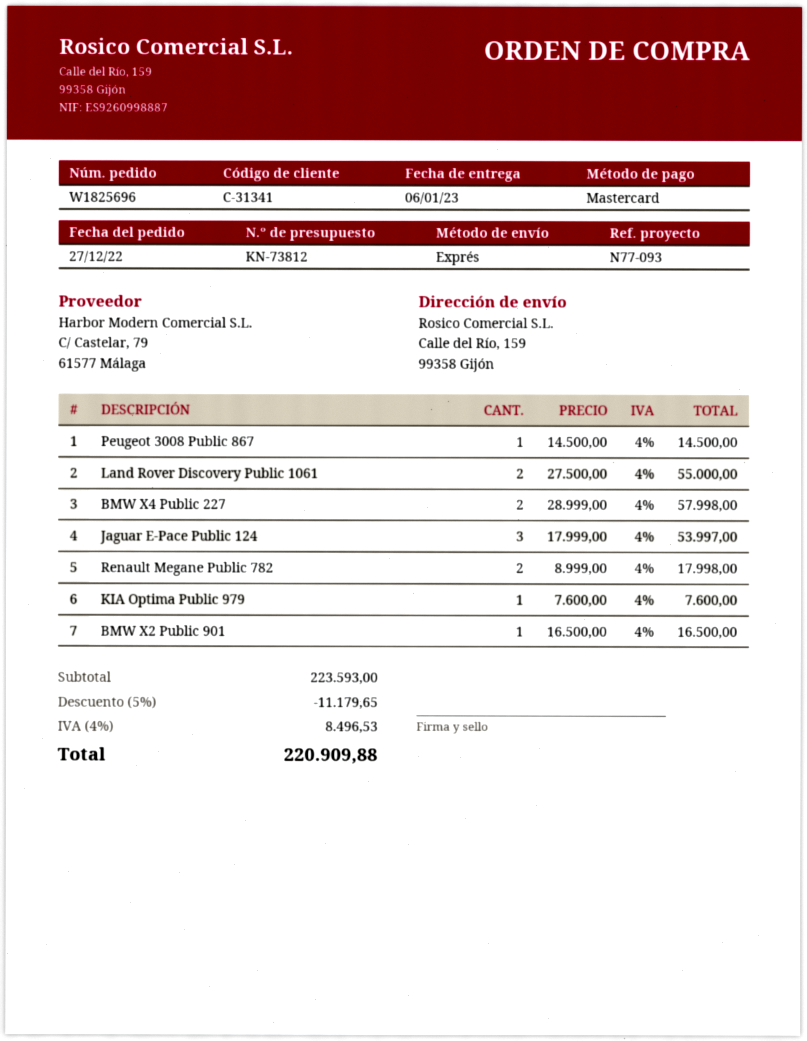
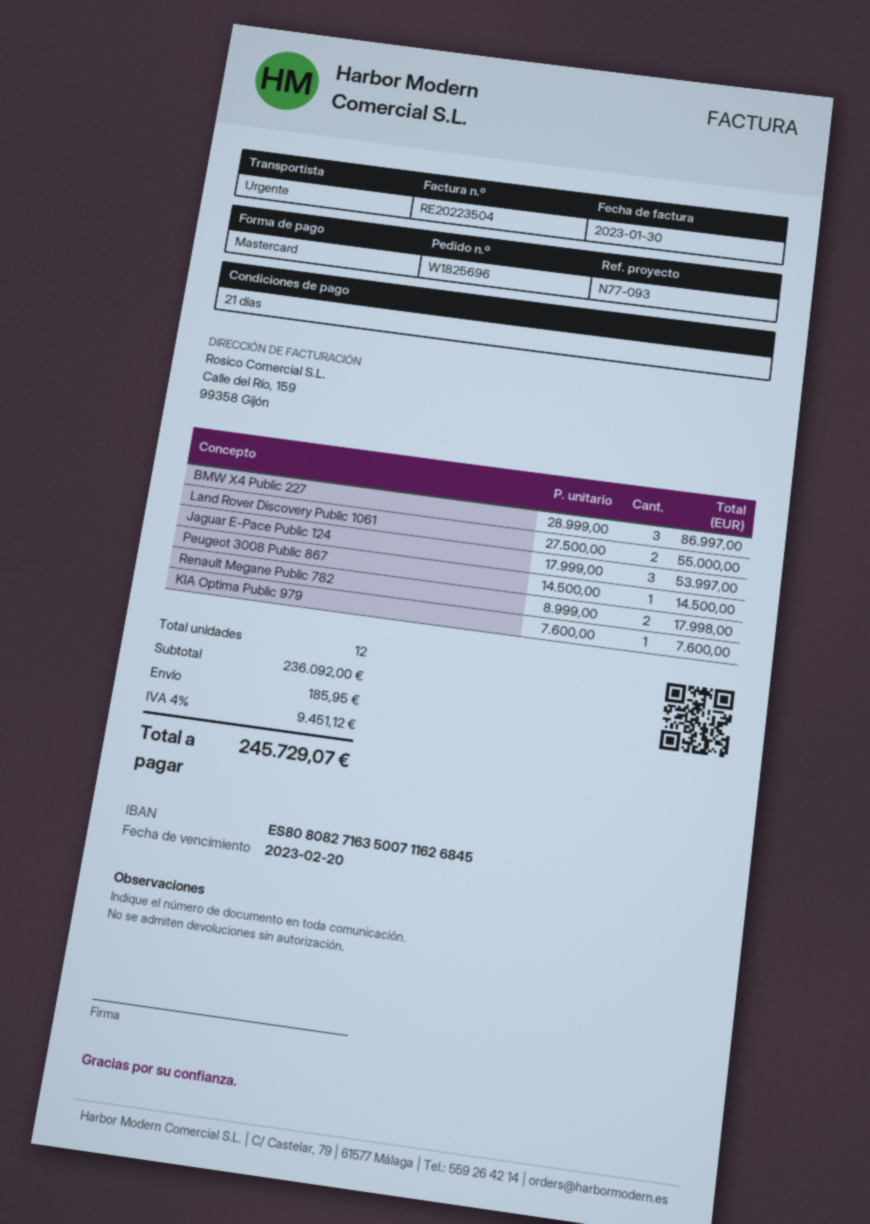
BMW X4 Public 227: 2 x 28999.00 = 57998.00 -> 3 x 28999.00 = 86997.00
BMW X2 Public 901: 1 x 16500.00 = 16500.00 -> none
subtotal: 223593.00 -> 236092.00
discount: 5% = 11179.65 -> none
shipping: none -> 185.95
tax: 4% = 8496.53 -> 4% = 9451.12
total: 220909.88 -> 245729.07

